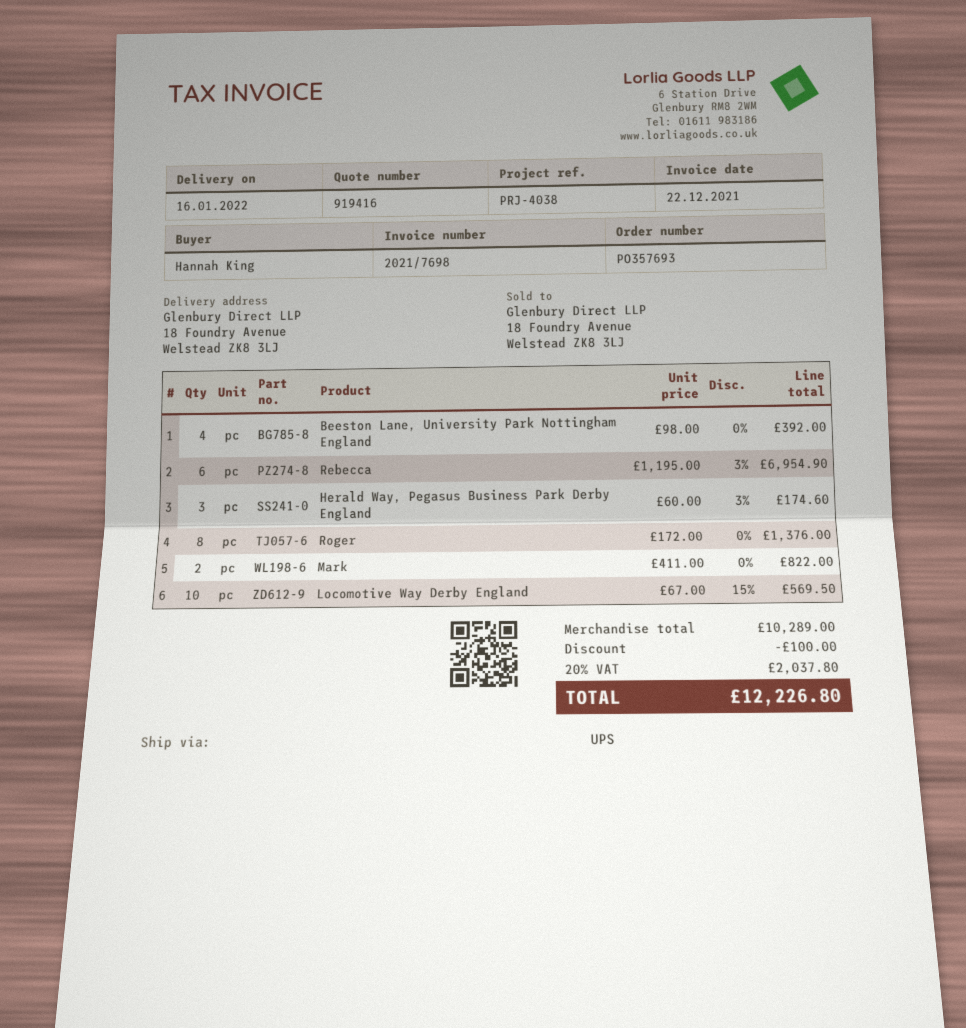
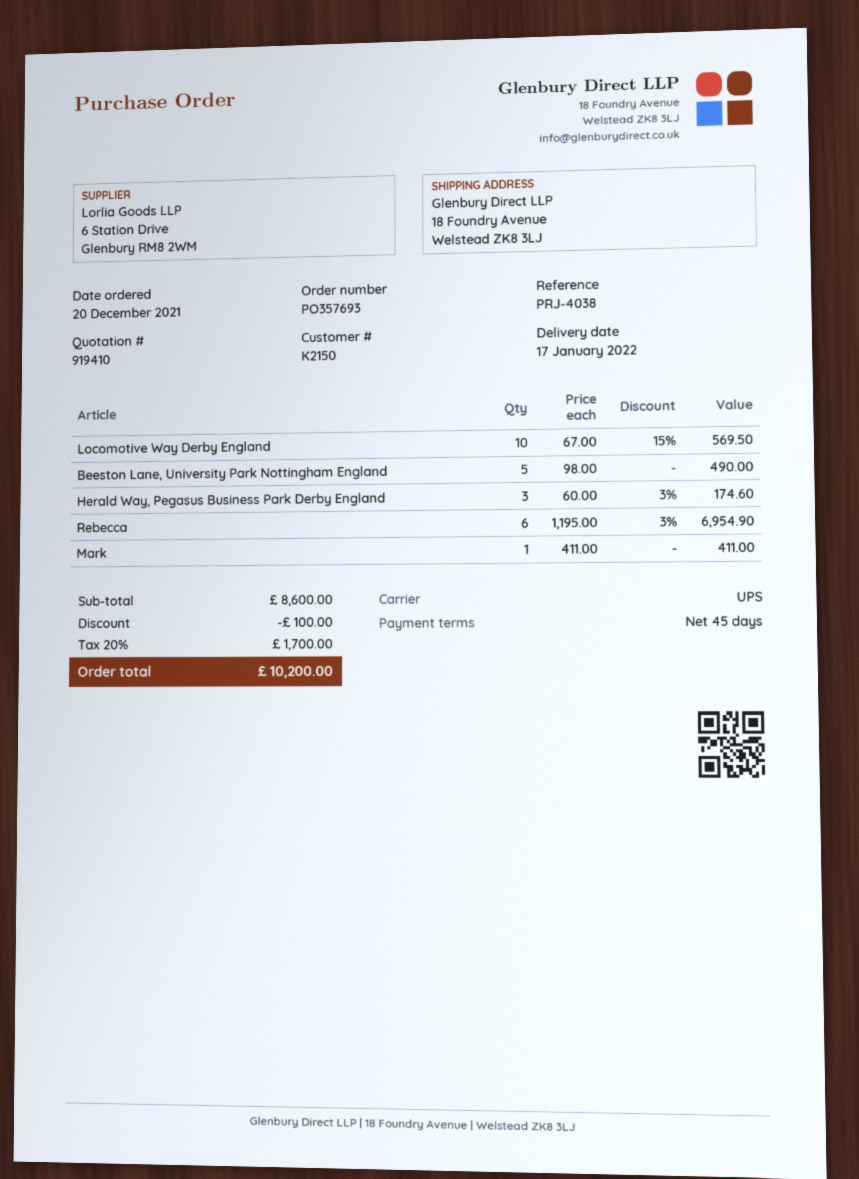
quote number: 919416 -> 919410
delivery date: 2022-01-16 -> 2022-01-17
Beeston Lane, University Park Nottingham England: 4 x 98.00 = 392.00 -> 5 x 98.00 = 490.00
Roger: 8 x 172.00 = 1376.00 -> none
Mark: 2 x 411.00 = 822.00 -> 1 x 411.00 = 411.00
subtotal: 10289.00 -> 8600.00
tax: 20% = 2037.80 -> 20% = 1700.00
total: 12226.80 -> 10200.00

